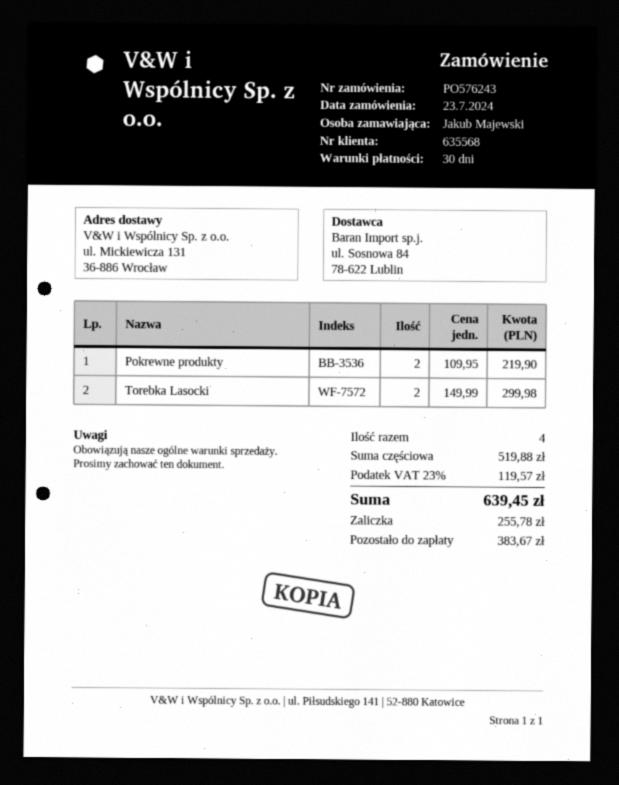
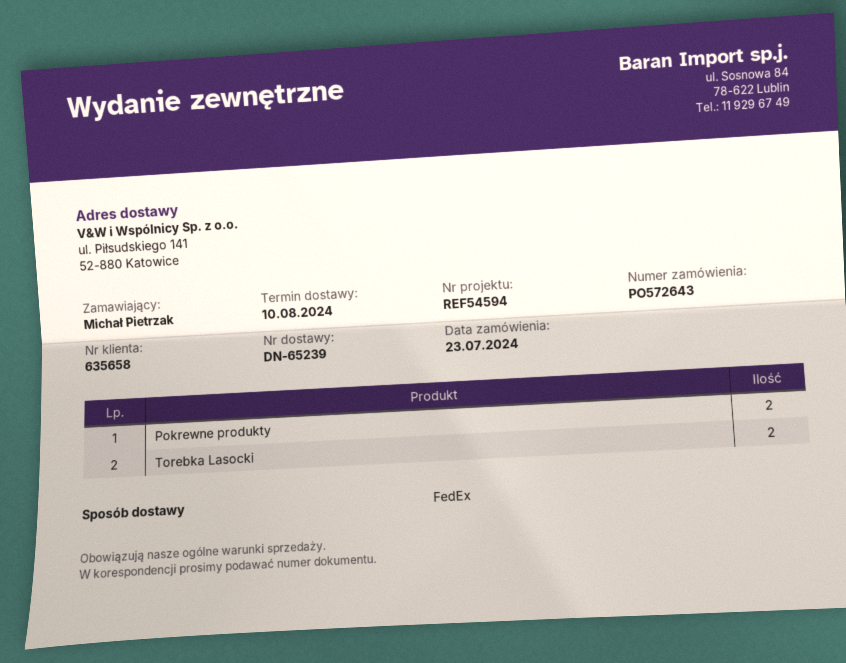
order number: PO576243 -> PO572643
customer number: 635568 -> 635658
ordered by: Jakub Majewski -> Michał Pietrzak
ship to: ul. Mickiewicza 131, 36-886 Wrocław -> ul. Piłsudskiego 141, 52-880 Katowice

